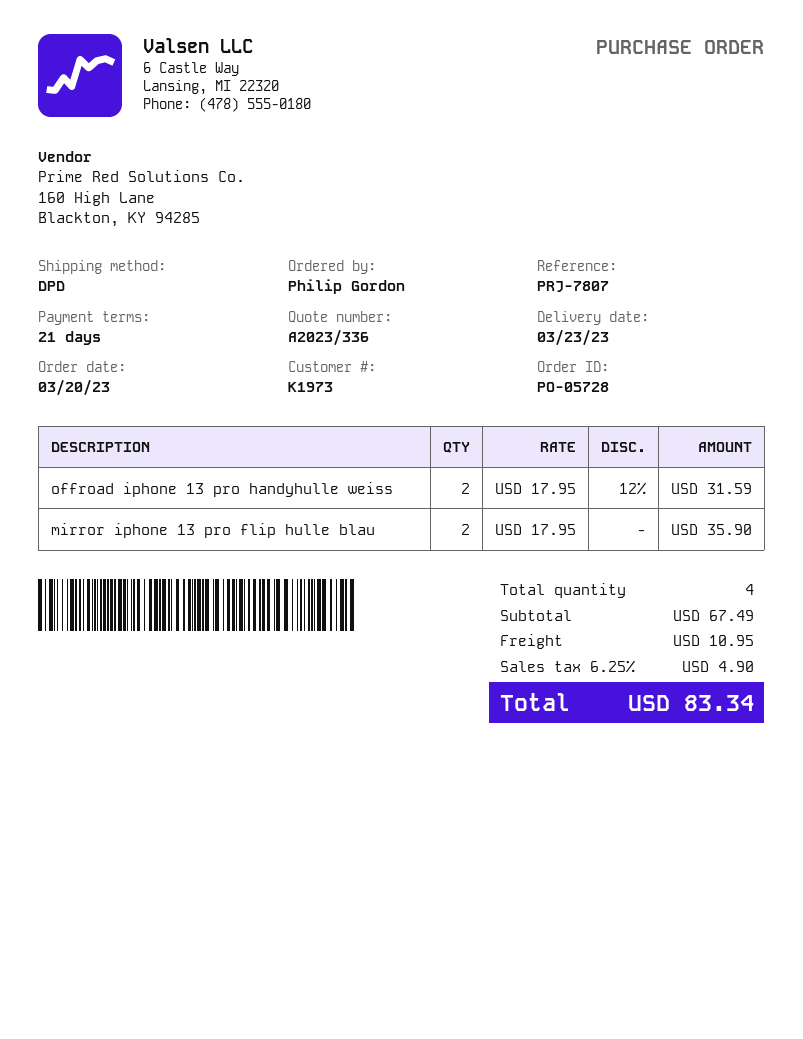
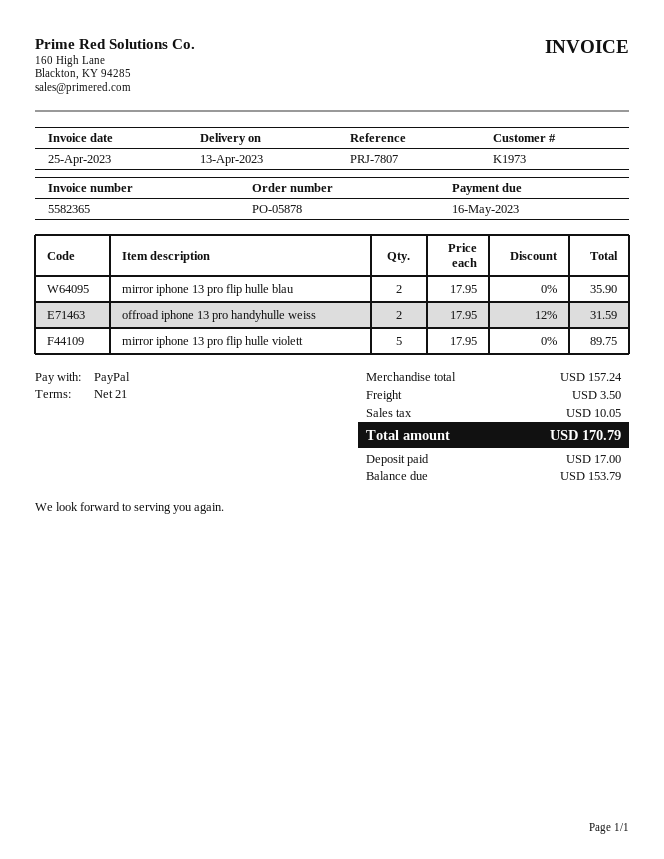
order number: PO-05728 -> PO-05878
delivery date: 2023-03-23 -> 2023-04-13
mirror iphone 13 pro flip hulle violett: none -> 5 x 17.95 = 89.75
subtotal: 67.49 -> 157.24
shipping: 10.95 -> 3.50
tax: 4.90 -> 10.05
total: 83.34 -> 170.79

